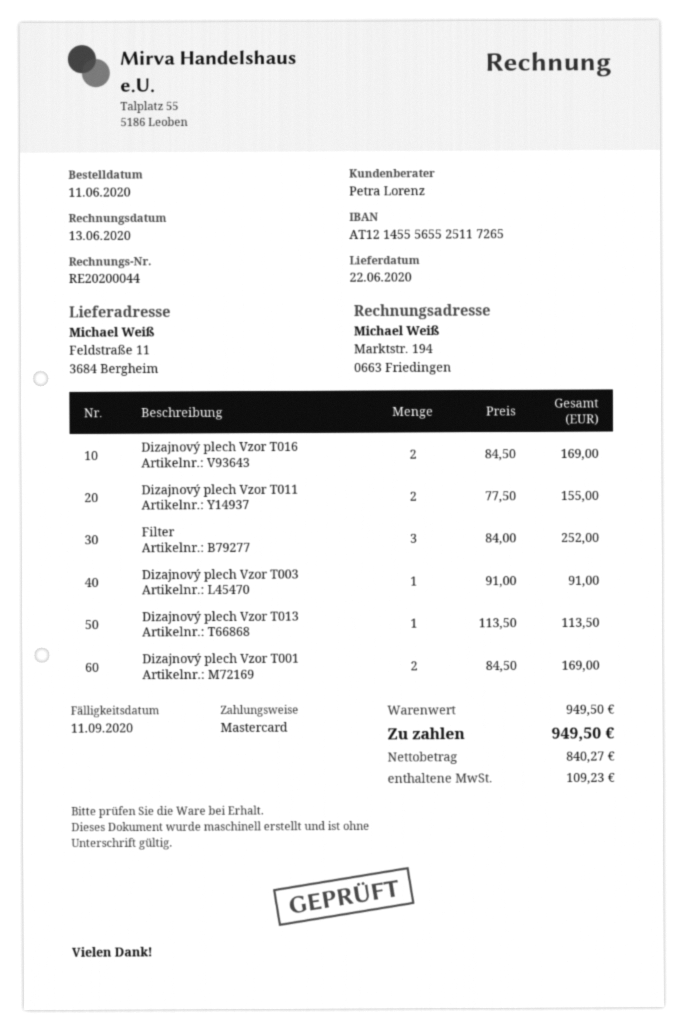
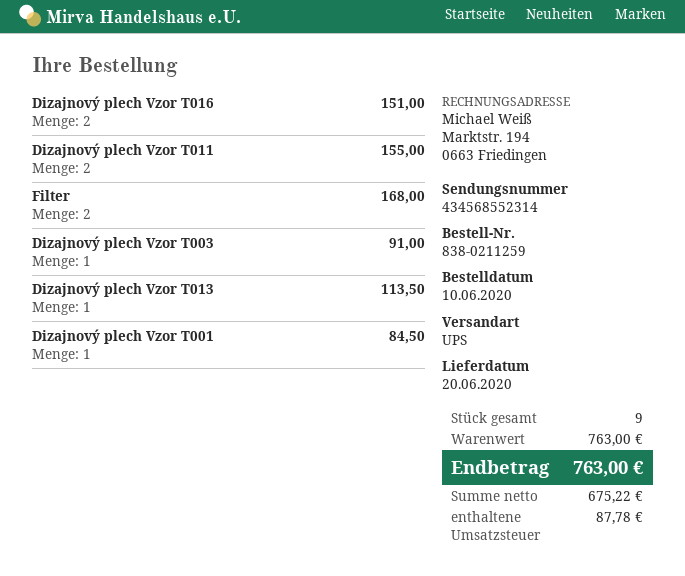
order date: 2020-06-11 -> 2020-06-10
delivery date: 2020-06-22 -> 2020-06-20
Dizajnový plech Vzor T016: 2 for 169.00 -> 2 for 151.00
Filter: 3 for 252.00 -> 2 for 168.00
Dizajnový plech Vzor T001: 2 for 169.00 -> 1 for 84.50
subtotal: 949.50 -> 763.00
net: 840.27 -> 675.22
tax: 109.23 -> 87.78
total: 949.50 -> 763.00

